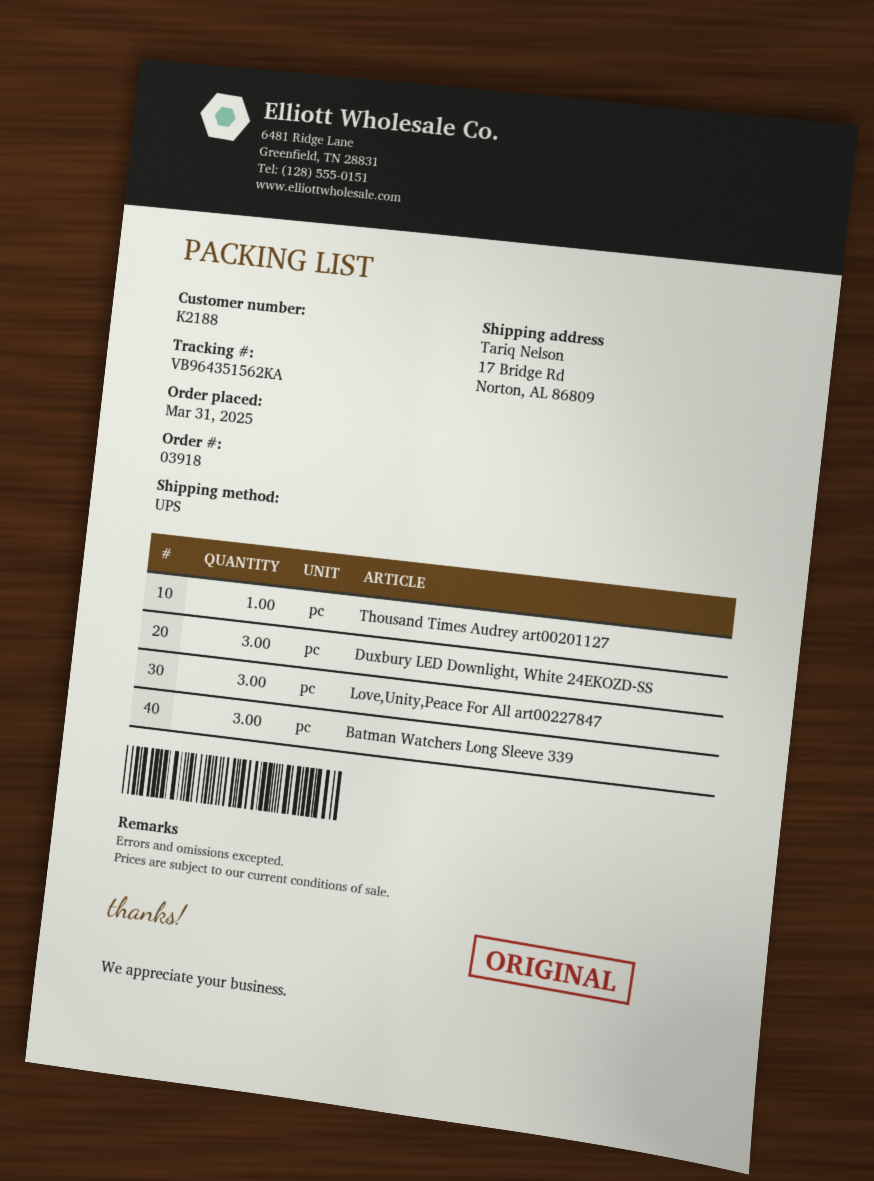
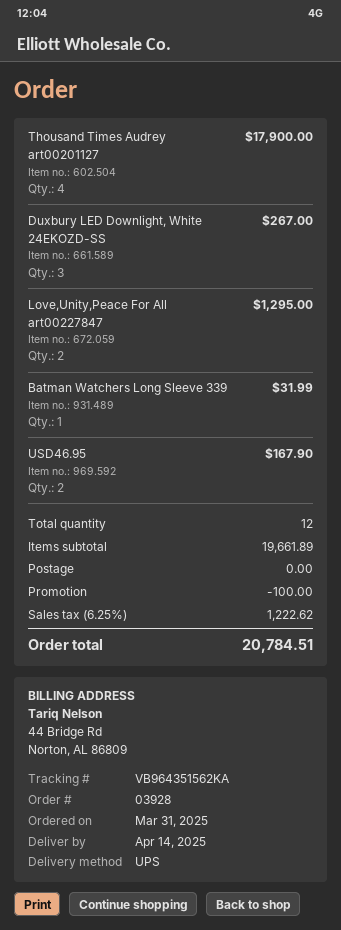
order number: 03918 -> 03928
Thousand Times Audrey art00201127: 1 -> 4
Love,Unity,Peace For All art00227847: 3 -> 2
Batman Watchers Long Sleeve 339: 3 -> 1
USD46.95: none -> 2

